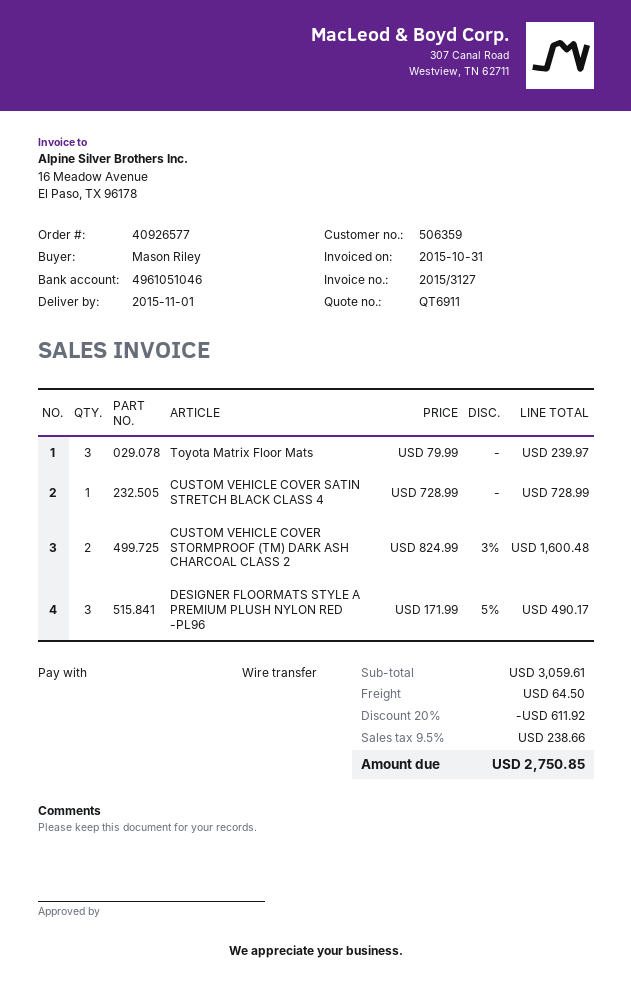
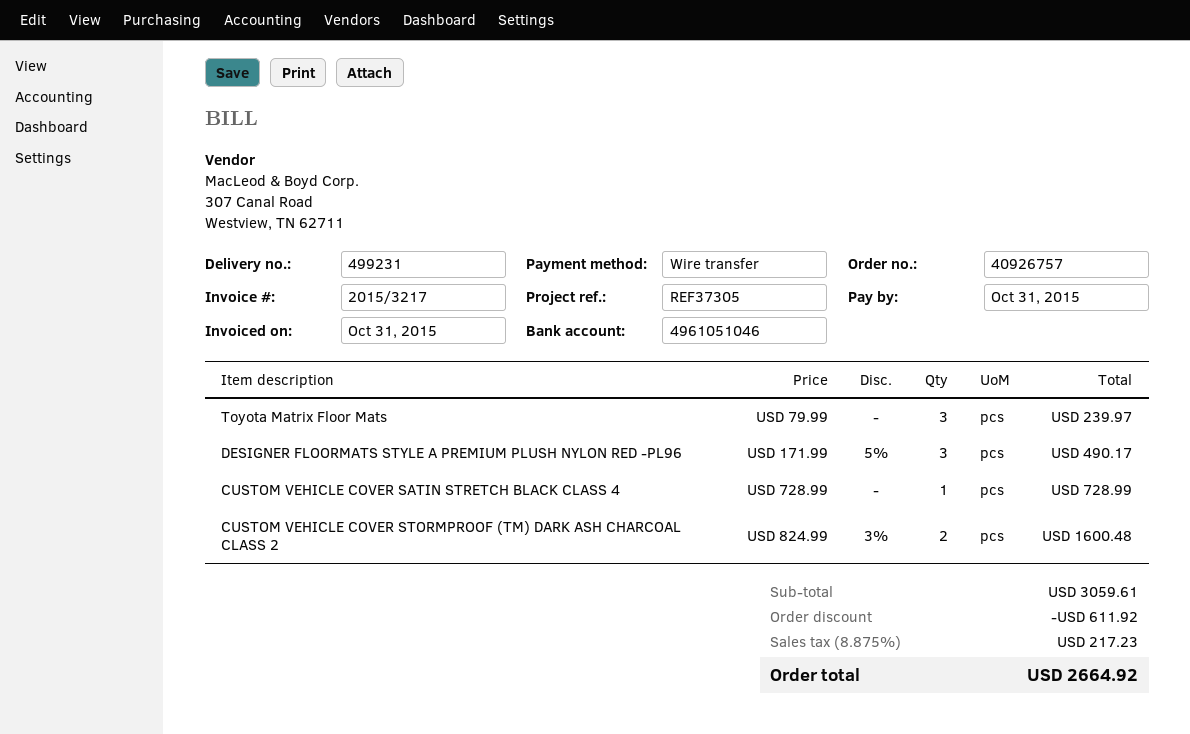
order number: 40926577 -> 40926757
invoice number: 2015/3127 -> 2015/3217
shipping: 64.50 -> none
tax: 9.5% = 238.66 -> 8.875% = 217.23
total: 2750.85 -> 2664.92

